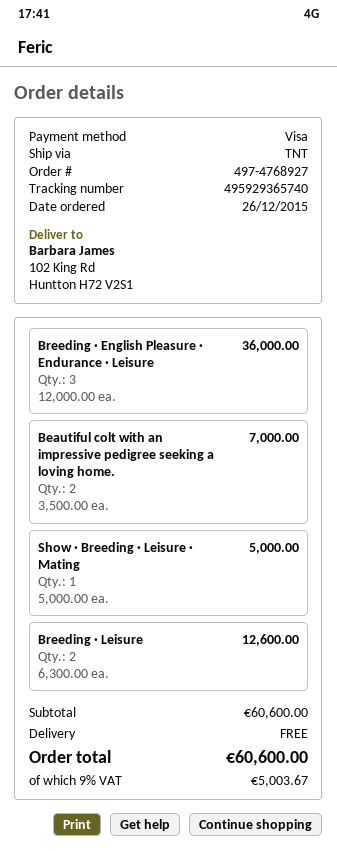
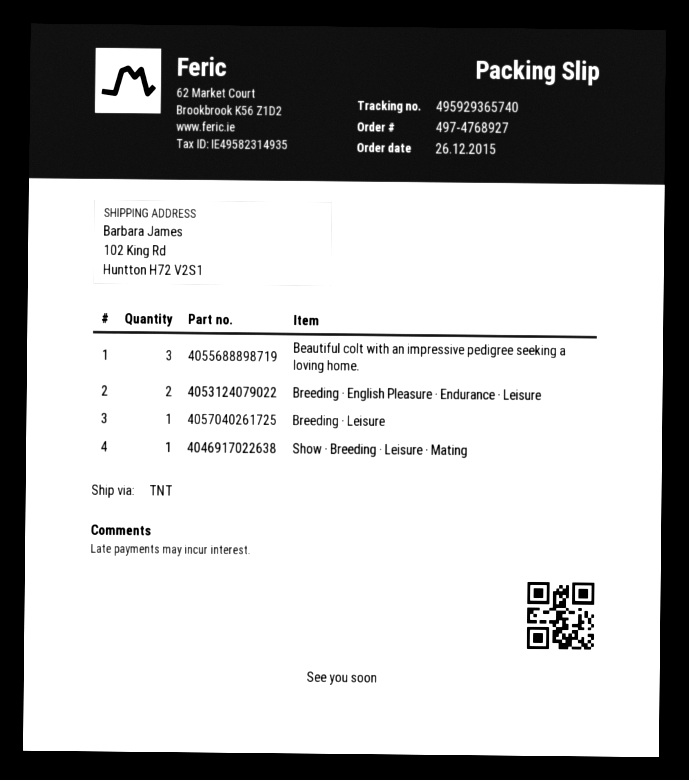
Breeding · English Pleasure · Endurance · Leisure: 3 -> 2
Beautiful colt with an impressive pedigree seeking a loving home.: 2 -> 3
Breeding · Leisure: 2 -> 1

